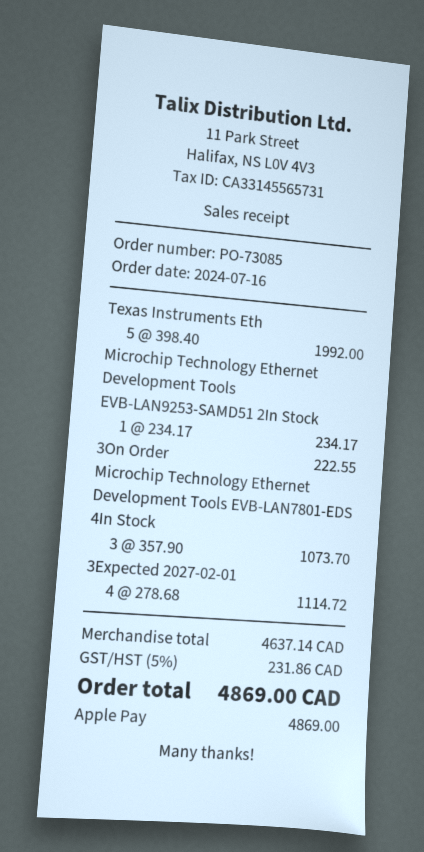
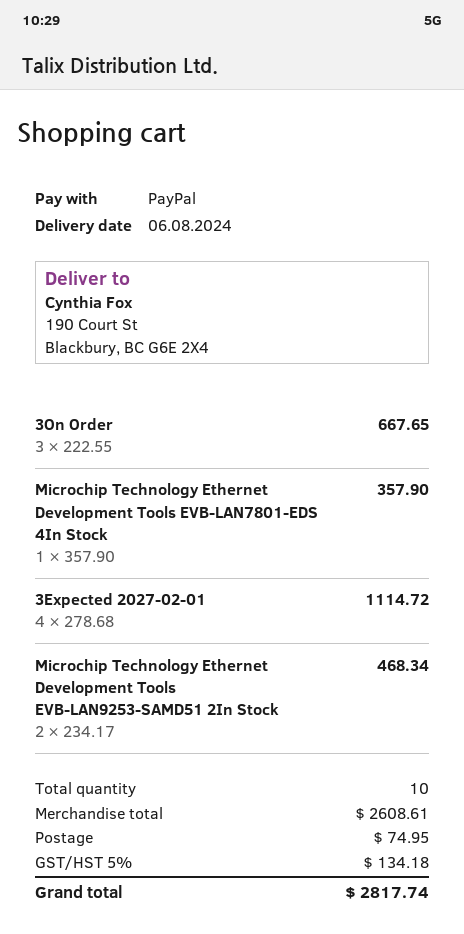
payment method: Apple Pay -> PayPal
Texas Instruments Eth: 5 x 398.40 = 1992.00 -> none
Microchip Technology Ethernet Development Tools EVB-LAN9253-SAMD51 2In Stock: 1 x 234.17 = 234.17 -> 2 x 234.17 = 468.34
3On Order: 1 x 222.55 = 222.55 -> 3 x 222.55 = 667.65
Microchip Technology Ethernet Development Tools EVB-LAN7801-EDS 4In Stock: 3 x 357.90 = 1073.70 -> 1 x 357.90 = 357.90
subtotal: 4637.14 -> 2608.61
shipping: none -> 74.95
tax: 5% = 231.86 -> 5% = 134.18
total: 4869.00 -> 2817.74

